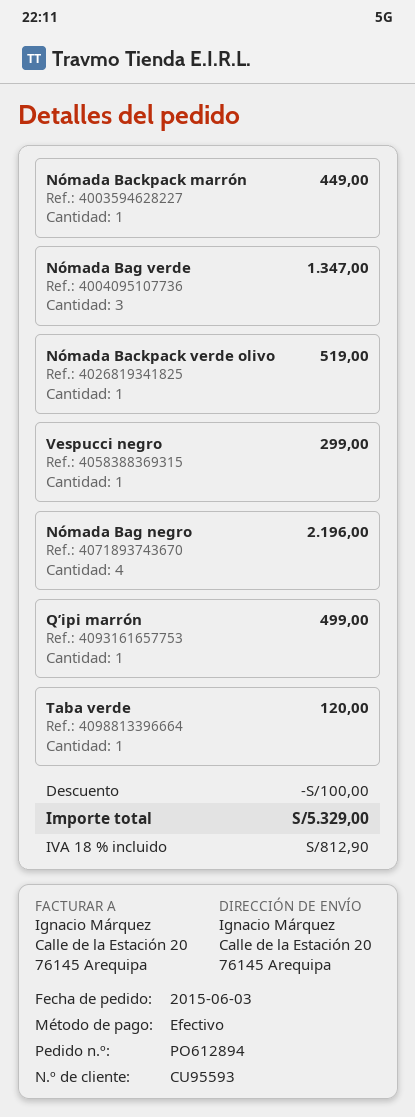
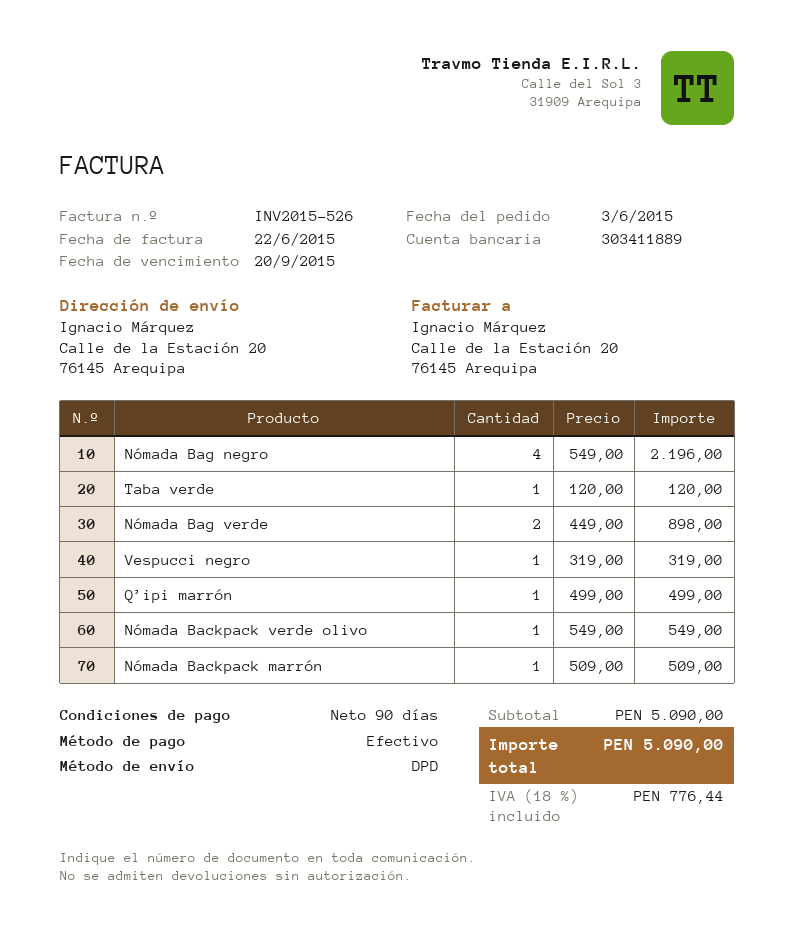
Nómada Backpack marrón: 1 for 449.00 -> 1 for 509.00
Nómada Bag verde: 3 for 1347.00 -> 2 for 898.00
Nómada Backpack verde olivo: 1 for 519.00 -> 1 for 549.00
Vespucci negro: 1 for 299.00 -> 1 for 319.00
discount: 100.00 -> none
tax: 18% = 812.90 -> 18% = 776.44
total: 5329.00 -> 5090.00

